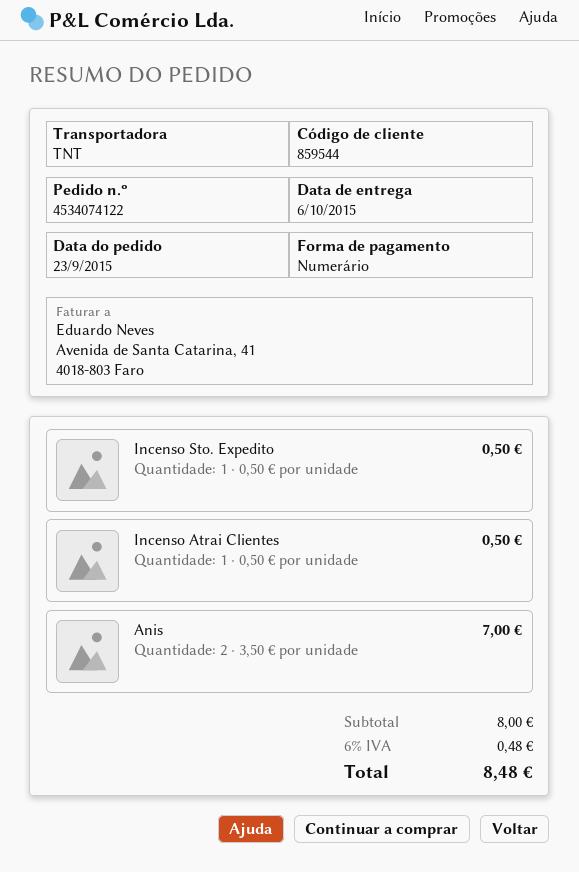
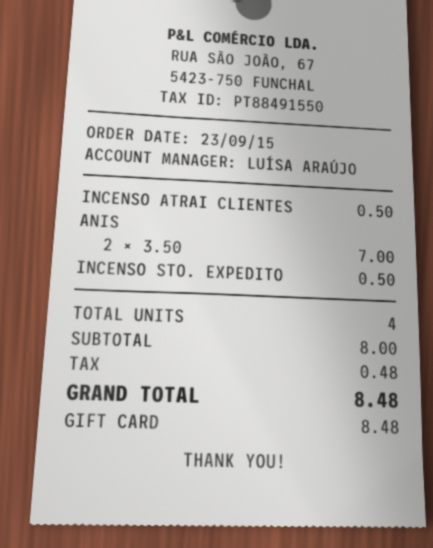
payment method: cash -> gift card

